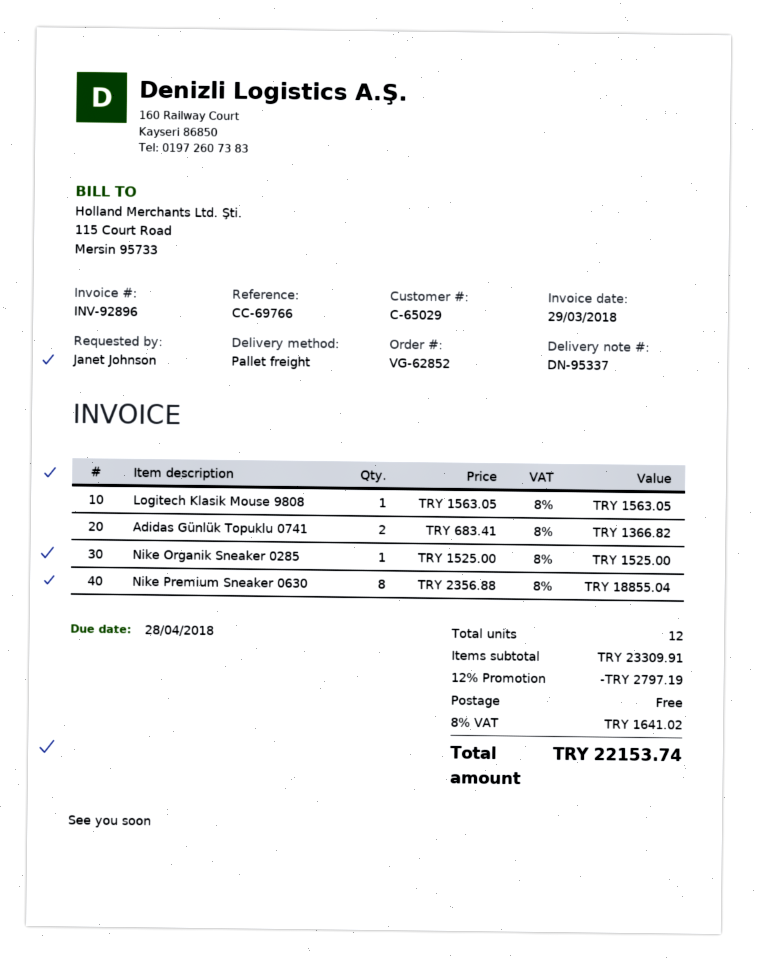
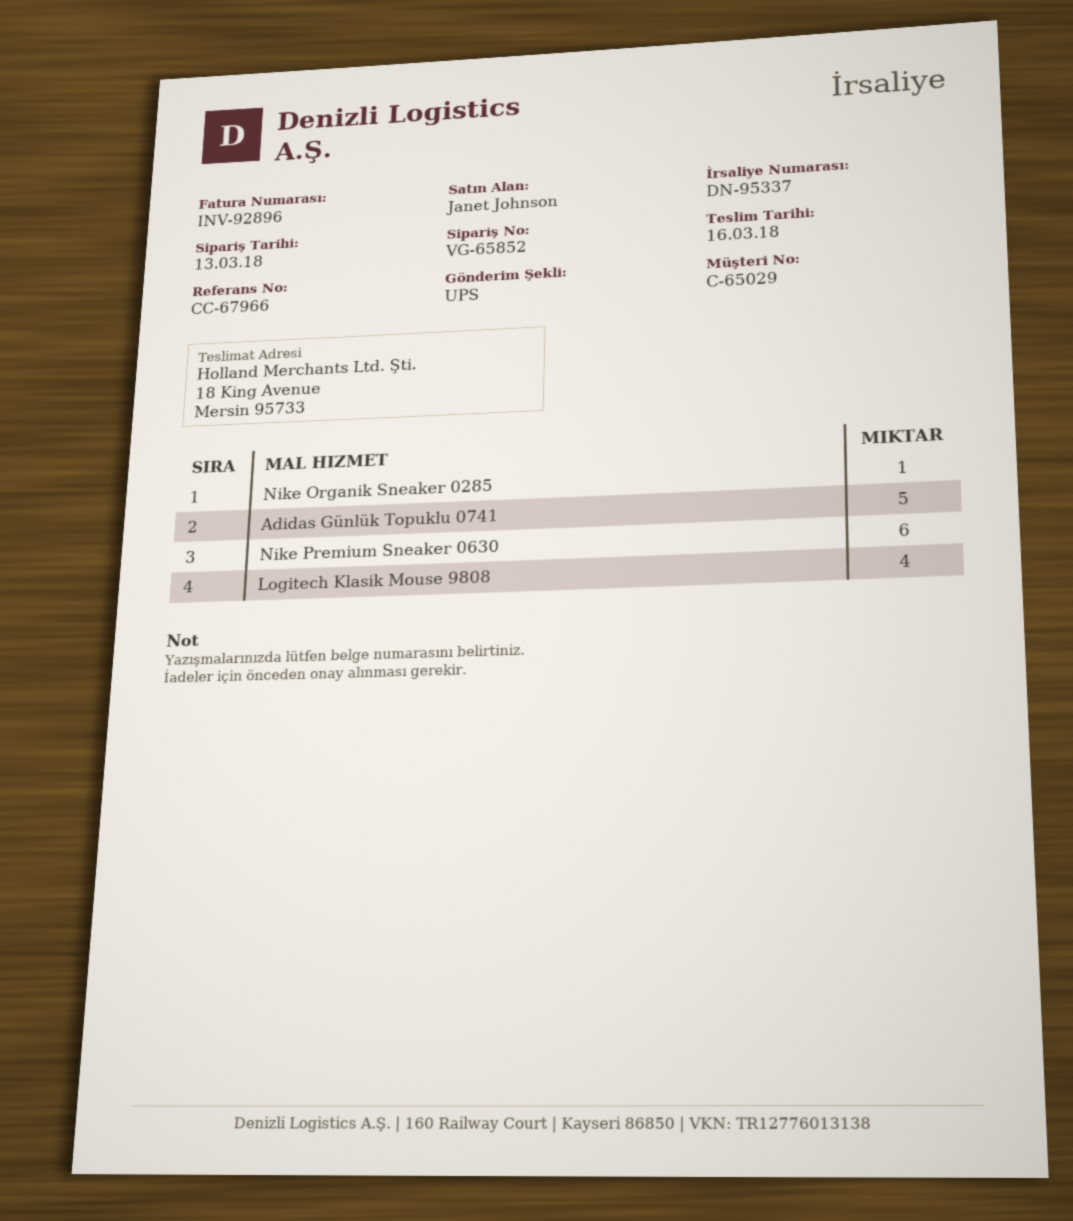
order number: VG-62852 -> VG-65852
reference: CC-69766 -> CC-67966
shipping method: pallet freight -> UPS
Logitech Klasik Mouse 9808: 1 -> 4
Adidas Günlük Topuklu 0741: 2 -> 5
Nike Premium Sneaker 0630: 8 -> 6

